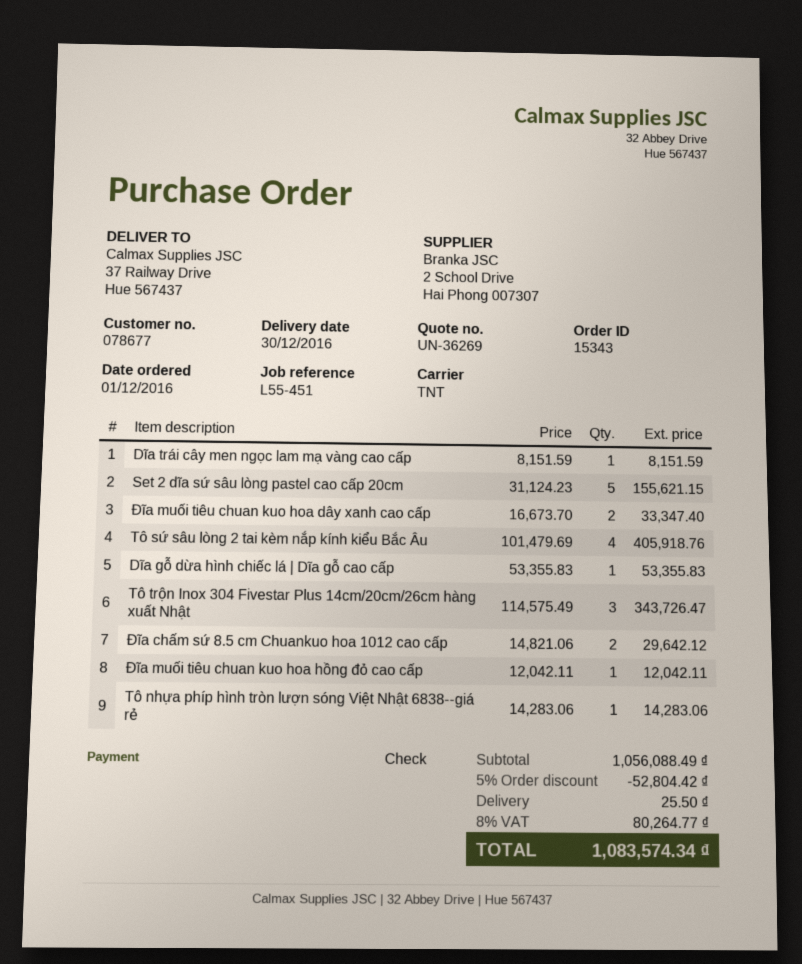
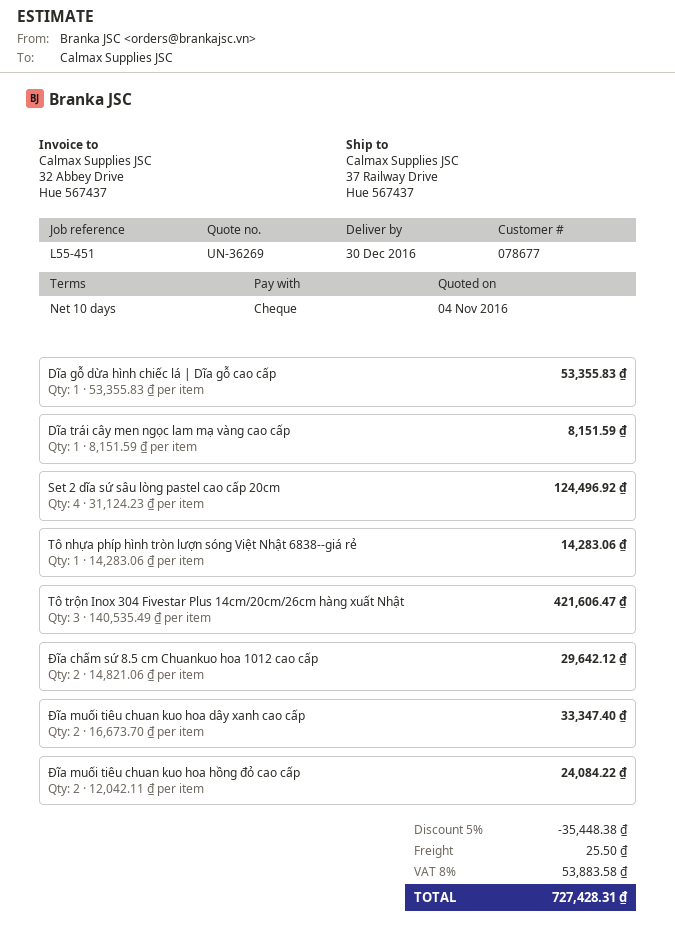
Set 2 dĩa sứ sâu lòng pastel cao cấp 20cm: 5 x 31124.23 = 155621.15 -> 4 x 31124.23 = 124496.92
Tô sứ sâu lòng 2 tai kèm nắp kính kiểu Bắc Âu: 4 x 101479.69 = 405918.76 -> none
Tô trộn Inox 304 Fivestar Plus 14cm/20cm/26cm hàng xuất Nhật: 3 x 114575.49 = 343726.47 -> 3 x 140535.49 = 421606.47
Đĩa muối tiêu chuan kuo hoa hồng đỏ cao cấp: 1 x 12042.11 = 12042.11 -> 2 x 12042.11 = 24084.22
discount: 5% = 52804.42 -> 5% = 35448.38
tax: 8% = 80264.77 -> 8% = 53883.58
total: 1083574.34 -> 727428.31

